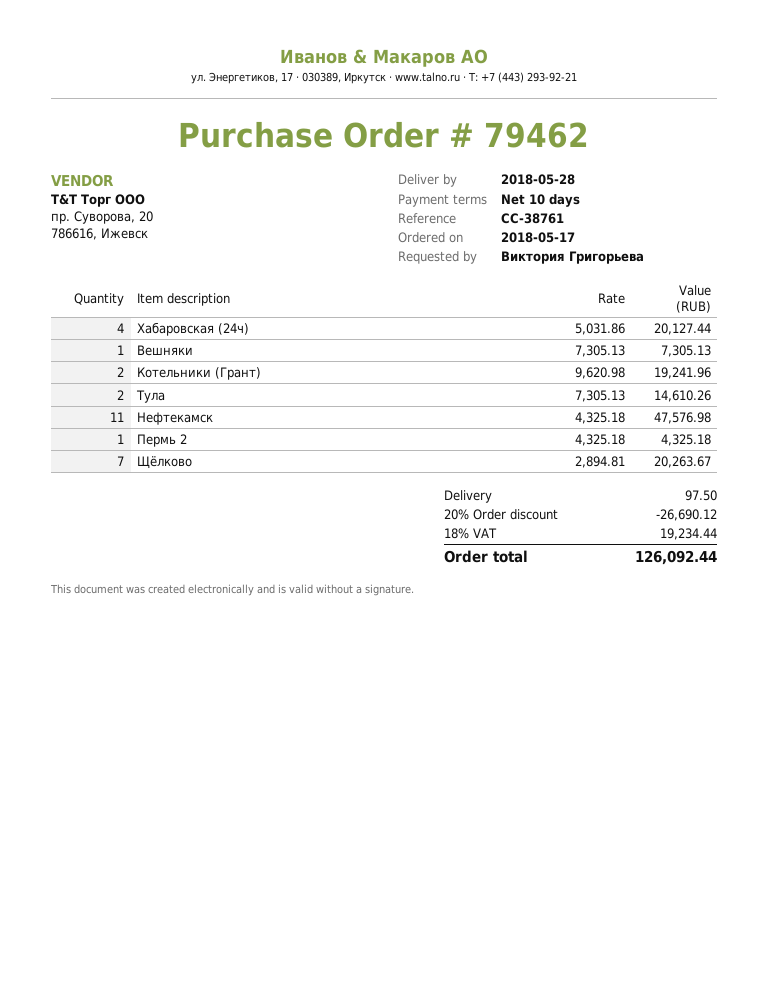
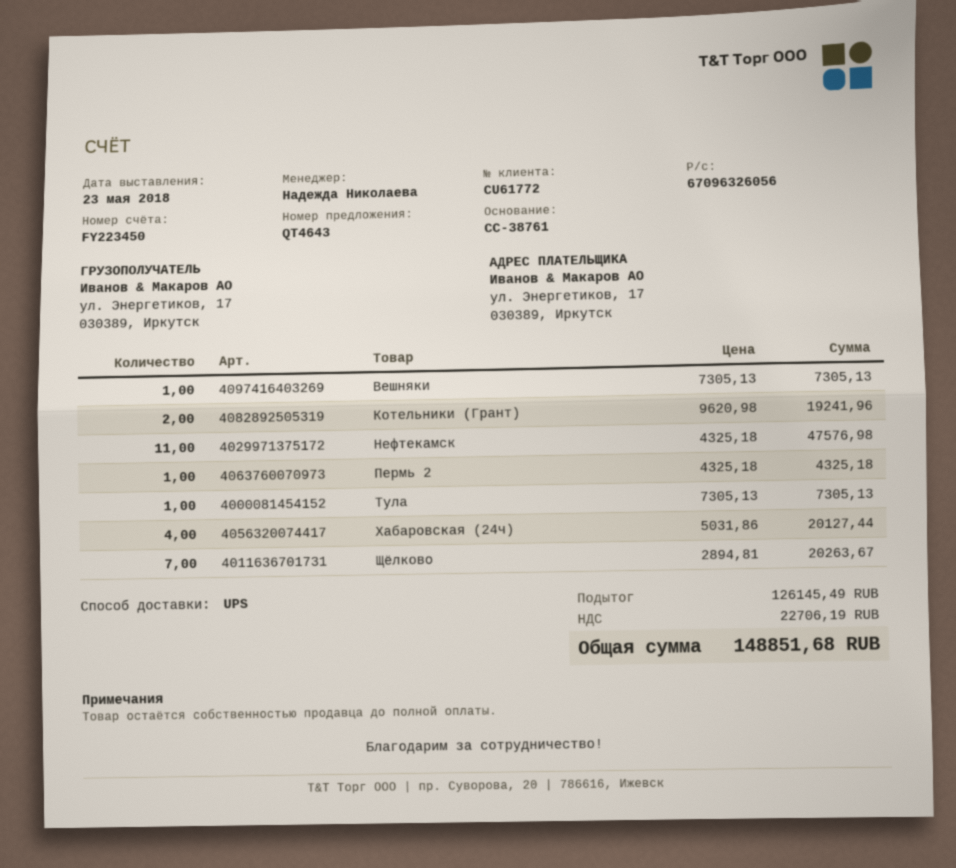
Тула: 2 x 7305.13 = 14610.26 -> 1 x 7305.13 = 7305.13
discount: 20% = 26690.12 -> none
shipping: 97.50 -> none
tax: 19234.44 -> 22706.19
total: 126092.44 -> 148851.68

